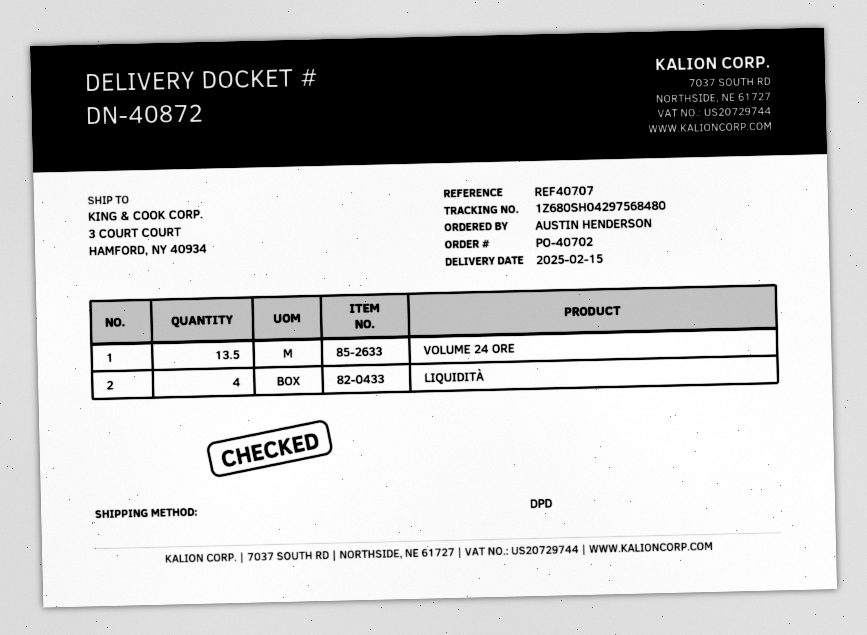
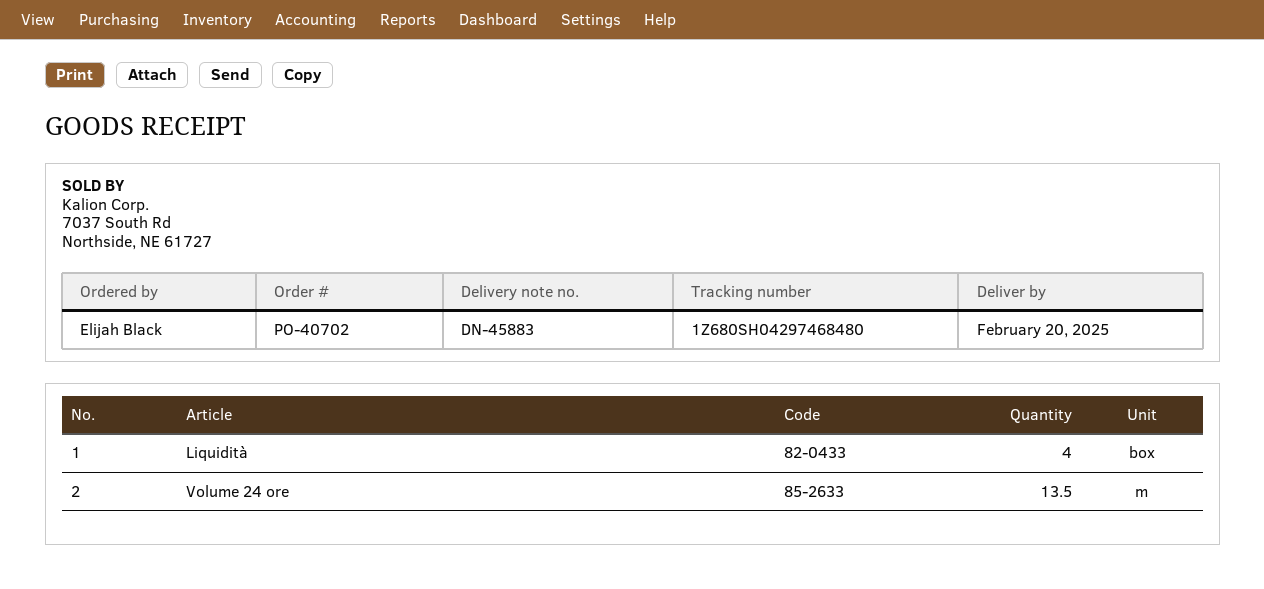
delivery note number: DN-40872 -> DN-45883
delivery date: 2025-02-15 -> 2025-02-20
ordered by: AUSTIN HENDERSON -> Elijah Black
tracking number: 1Z680SH04297568480 -> 1Z680SH04297468480

